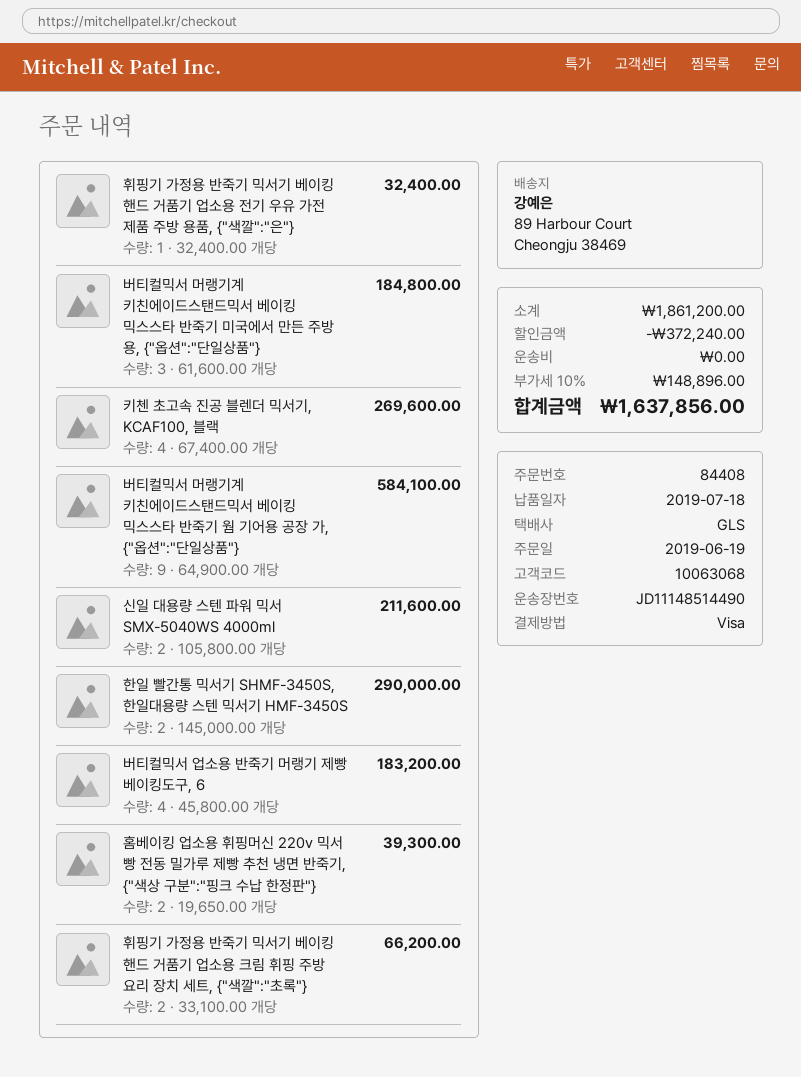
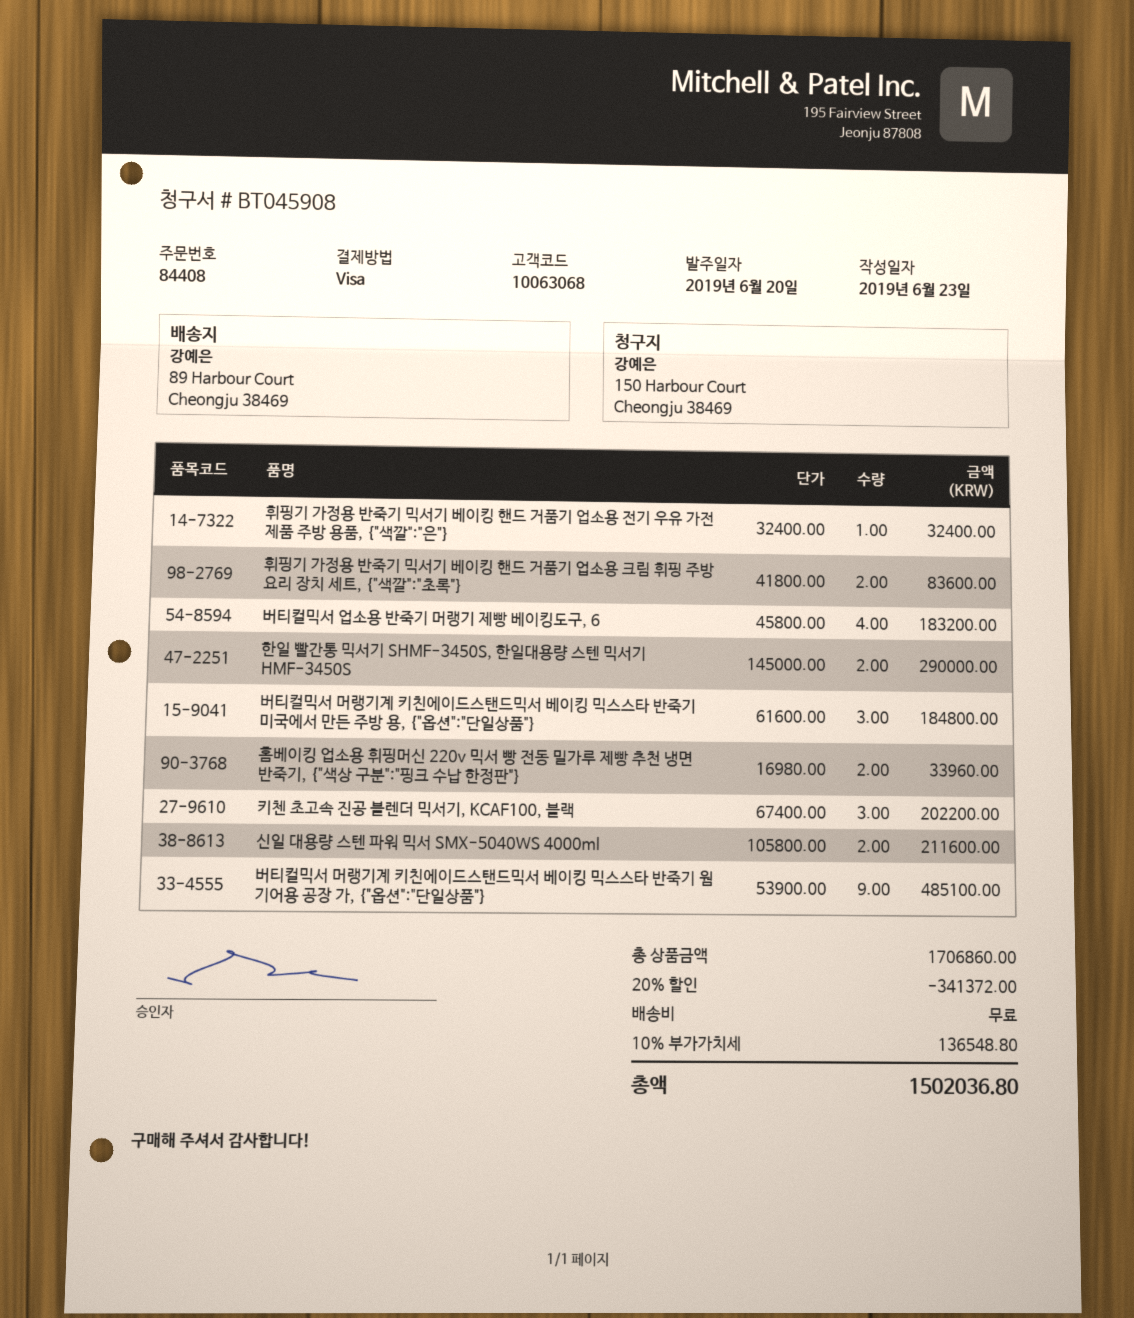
order date: 2019-06-19 -> 2019-06-20
키첸 초고속 진공 블렌더 믹서기, KCAF100, 블랙: 4 x 67400.00 = 269600.00 -> 3 x 67400.00 = 202200.00
버티컬믹서 머랭기계 키친에이드스탠드믹서 베이킹 믹스스타 반죽기 웜 기어용 공장 가, {"옵션":"단일상품"}: 9 x 64900.00 = 584100.00 -> 9 x 53900.00 = 485100.00
홈베이킹 업소용 휘핑머신 220v 믹서 빵 전동 밀가루 제빵 추천 냉면 반죽기, {"색상 구분":"핑크 수납 한정판"}: 2 x 19650.00 = 39300.00 -> 2 x 16980.00 = 33960.00
휘핑기 가정용 반죽기 믹서기 베이킹 핸드 거품기 업소용 크림 휘핑 주방 요리 장치 세트, {"색깔":"초록"}: 2 x 33100.00 = 66200.00 -> 2 x 41800.00 = 83600.00
subtotal: 1861200.00 -> 1706860.00
discount: 372240.00 -> 341372.00
tax: 10% = 148896.00 -> 10% = 136548.80
total: 1637856.00 -> 1502036.80

